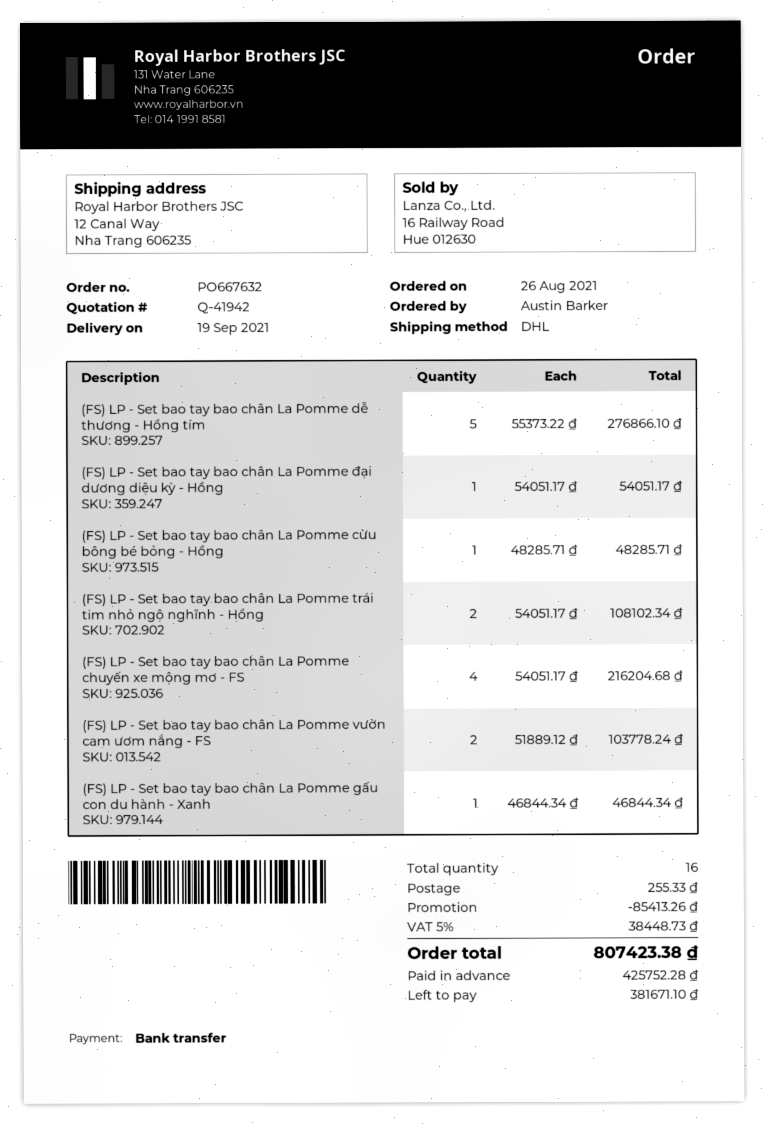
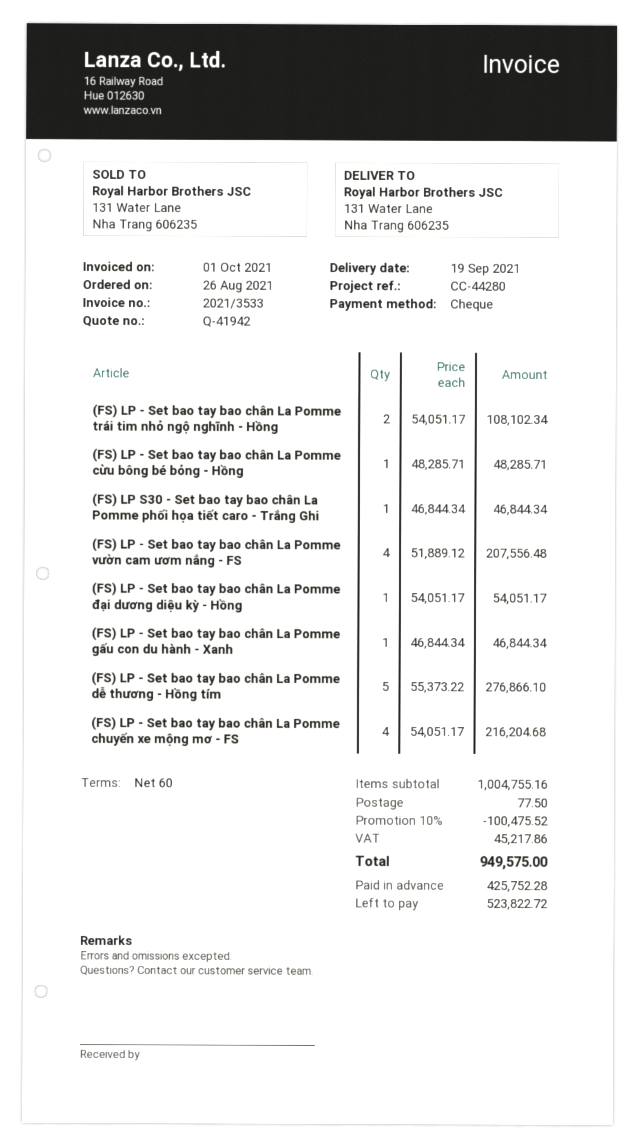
payment method: bank transfer -> cheque
ship to: 12 Canal Way, Nha Trang 606235 -> 131 Water Lane, Nha Trang 606235
(FS) LP - Set bao tay bao chân La Pomme vườn cam ươm nắng - FS: 2 x 51889.12 = 103778.24 -> 4 x 51889.12 = 207556.48
(FS) LP S30 - Set bao tay bao chân La Pomme phối họa tiết caro - Trắng Ghi: none -> 1 x 46844.34 = 46844.34
discount: 85413.26 -> 100475.52
shipping: 255.33 -> 77.50
tax: 38448.73 -> 45217.86
total: 807423.38 -> 949575.00
balance: 381671.10 -> 523822.72

